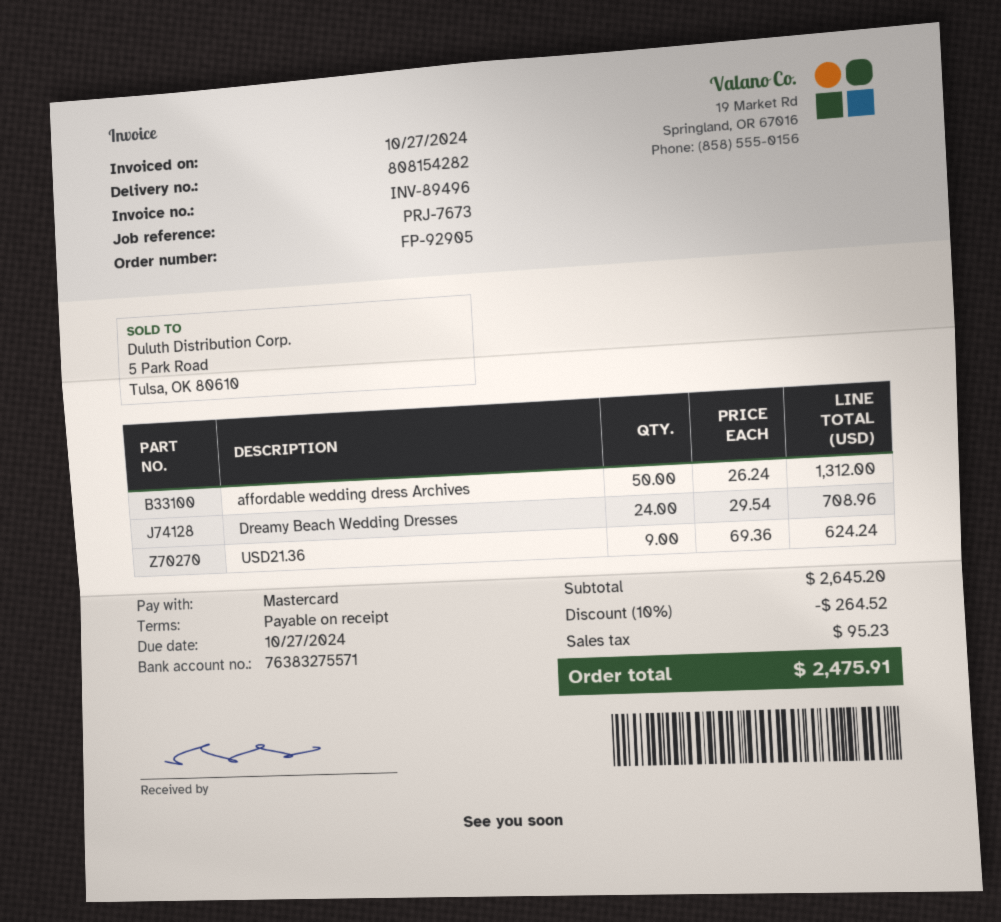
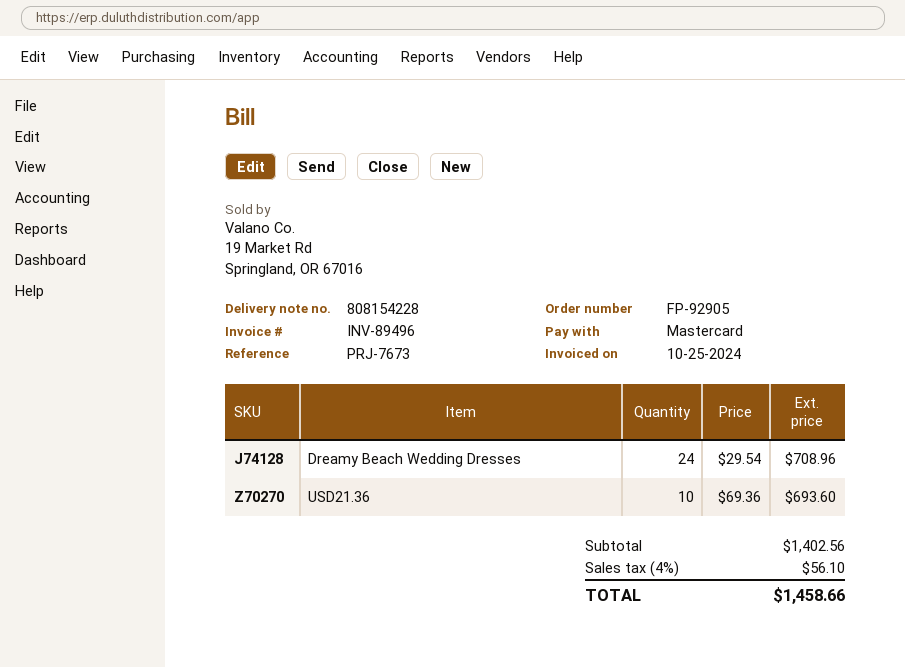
delivery note number: 808154282 -> 808154228
invoice date: 2024-10-27 -> 2024-10-25
affordable wedding dress Archives: 50 x 26.24 = 1312.00 -> none
USD21.36: 9 x 69.36 = 624.24 -> 10 x 69.36 = 693.60
subtotal: 2645.20 -> 1402.56
discount: 10% = 264.52 -> none
tax: 95.23 -> 56.10
total: 2475.91 -> 1458.66

